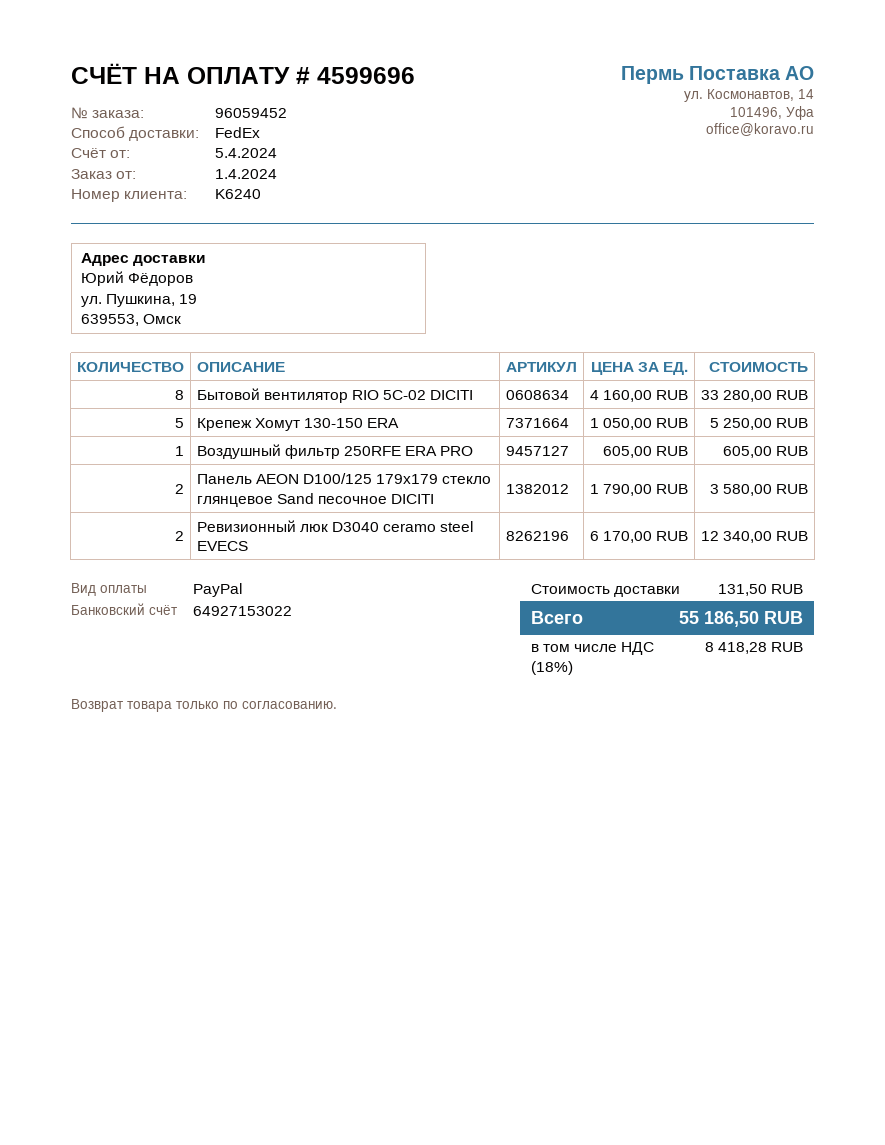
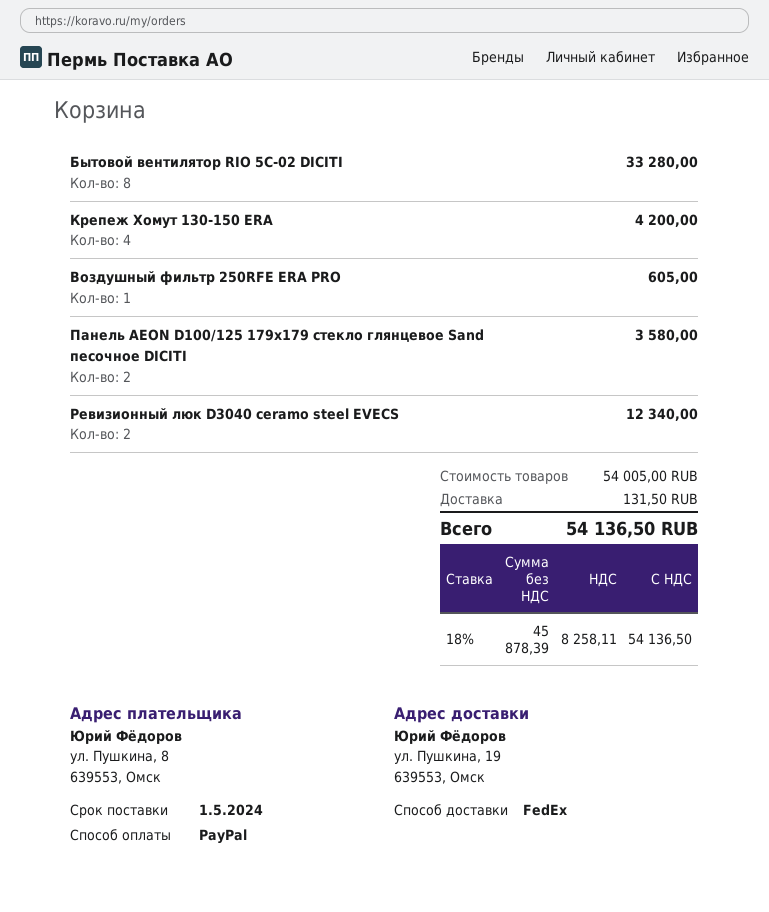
Крепеж Хомут 130-150 ERA: 5 for 5250.00 -> 4 for 4200.00
tax: 18% = 8418.28 -> 18% = 8258.11
total: 55186.50 -> 54136.50

